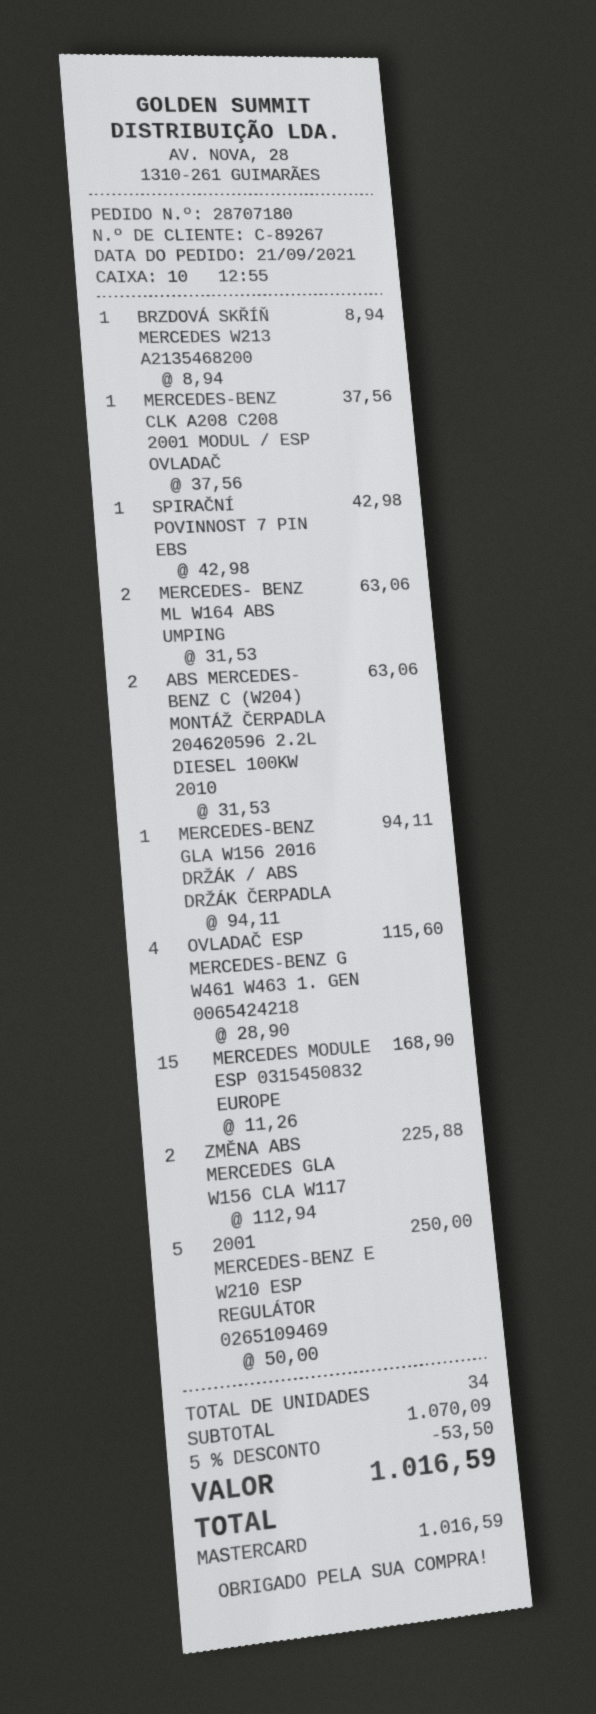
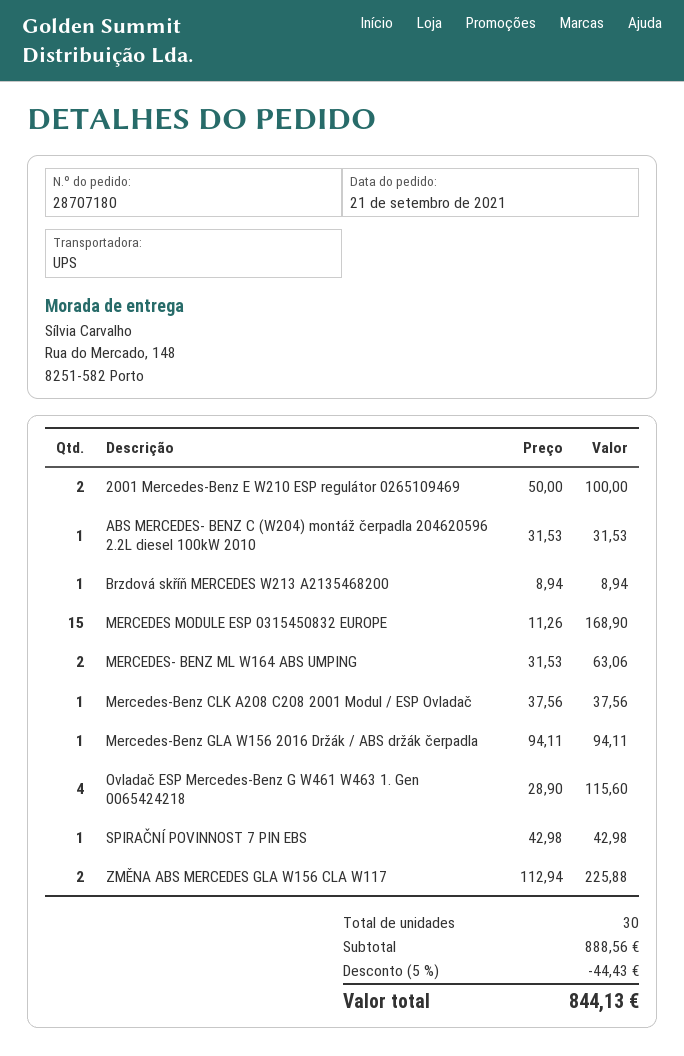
ABS MERCEDES- BENZ C (W204) MONTÁŽ ČERPADLA 204620596 2.2L DIESEL 100KW 2010: 2 x 31.53 = 63.06 -> 1 x 31.53 = 31.53
2001 MERCEDES-BENZ E W210 ESP REGULÁTOR 0265109469: 5 x 50.00 = 250.00 -> 2 x 50.00 = 100.00
total quantity: 34 -> 30
subtotal: 1070.09 -> 888.56
discount: 5% = 53.50 -> 5% = 44.43
total: 1016.59 -> 844.13

